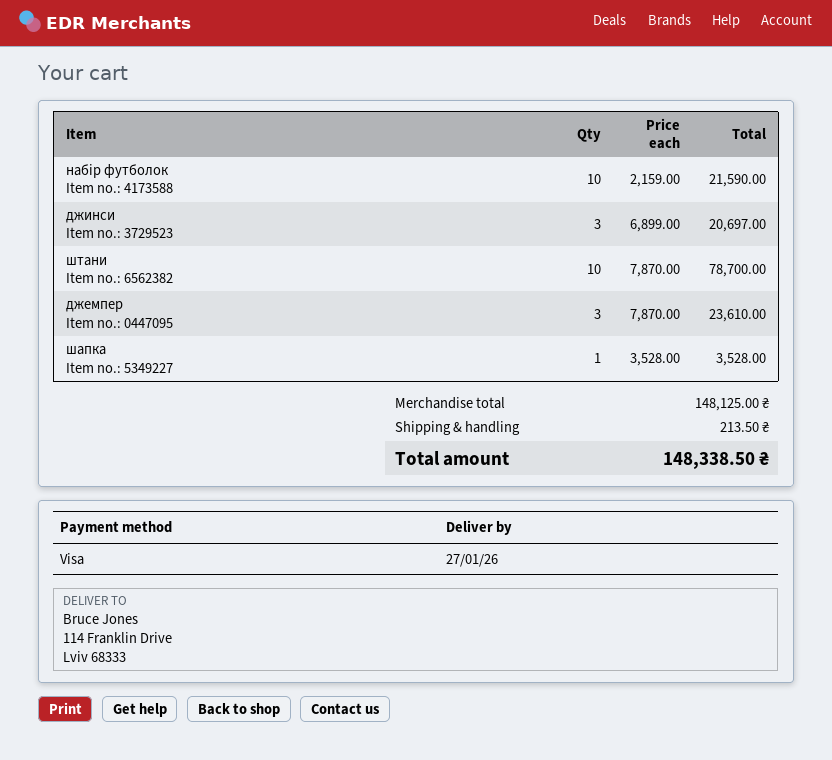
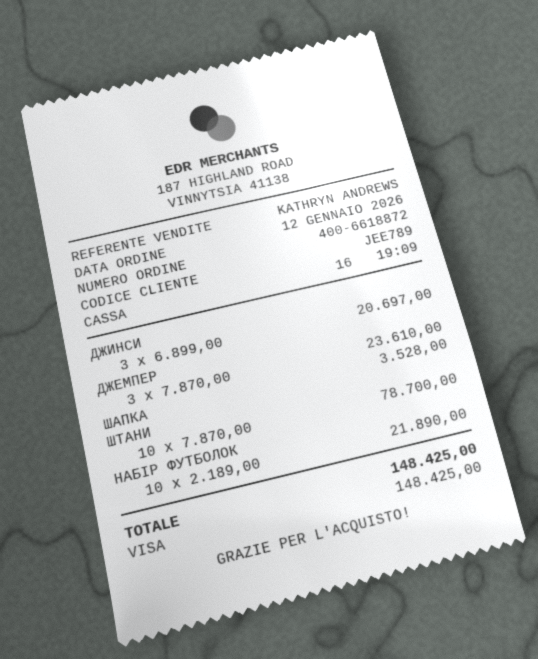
набір футболок: 10 x 2159.00 = 21590.00 -> 10 x 2189.00 = 21890.00
shipping: 213.50 -> none
total: 148338.50 -> 148425.00

